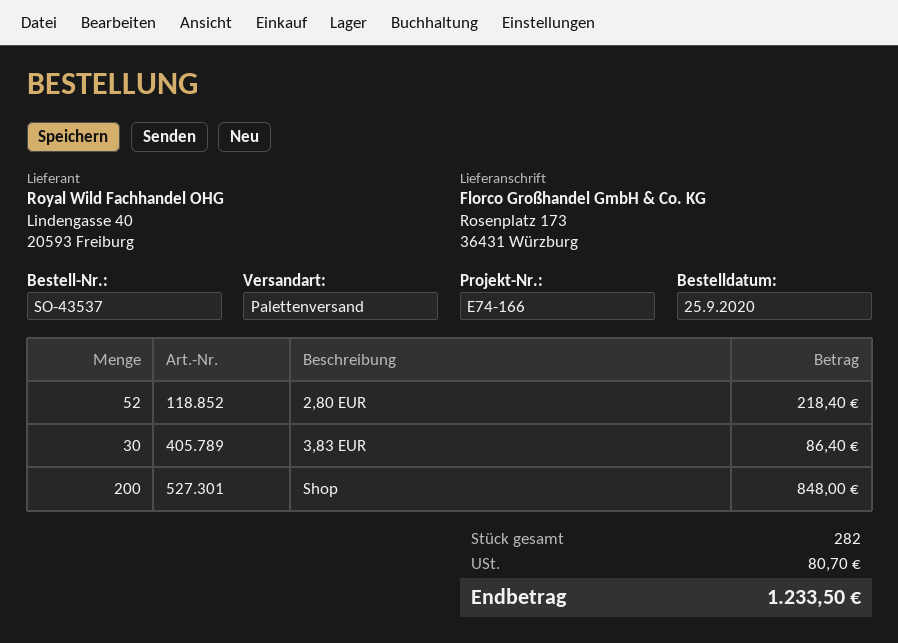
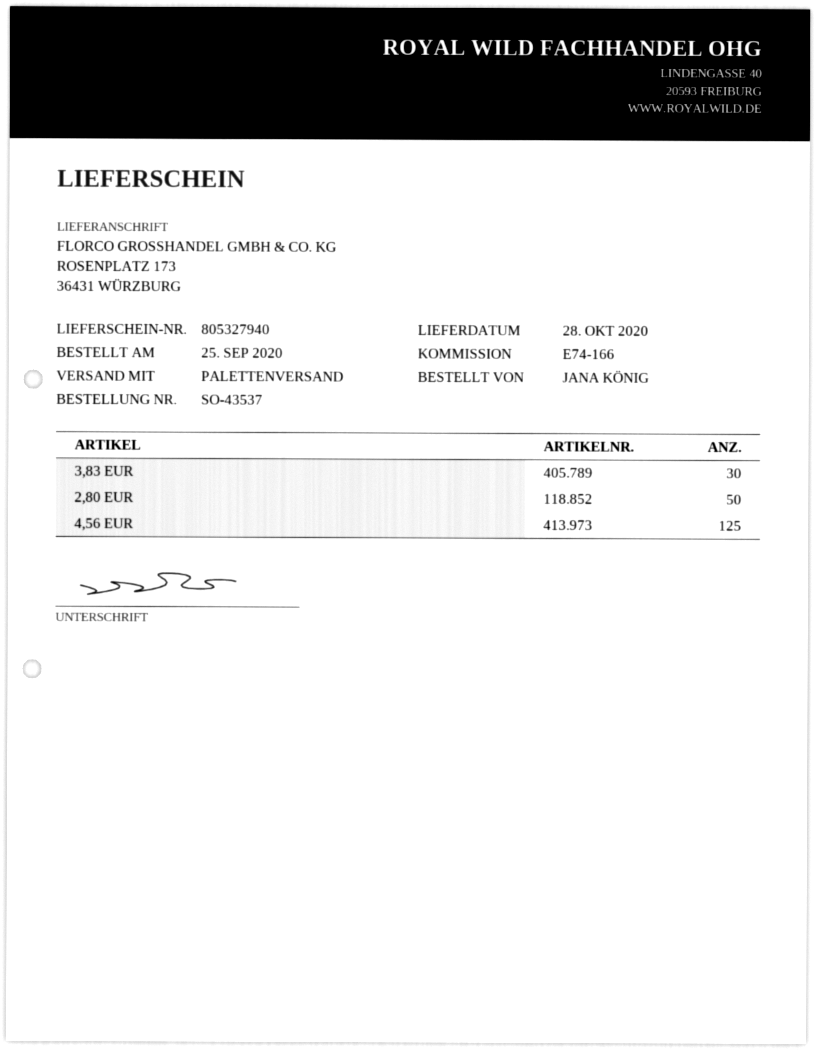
2,80 EUR: 52 -> 50
Shop: 200 -> none
4,56 EUR: none -> 125

